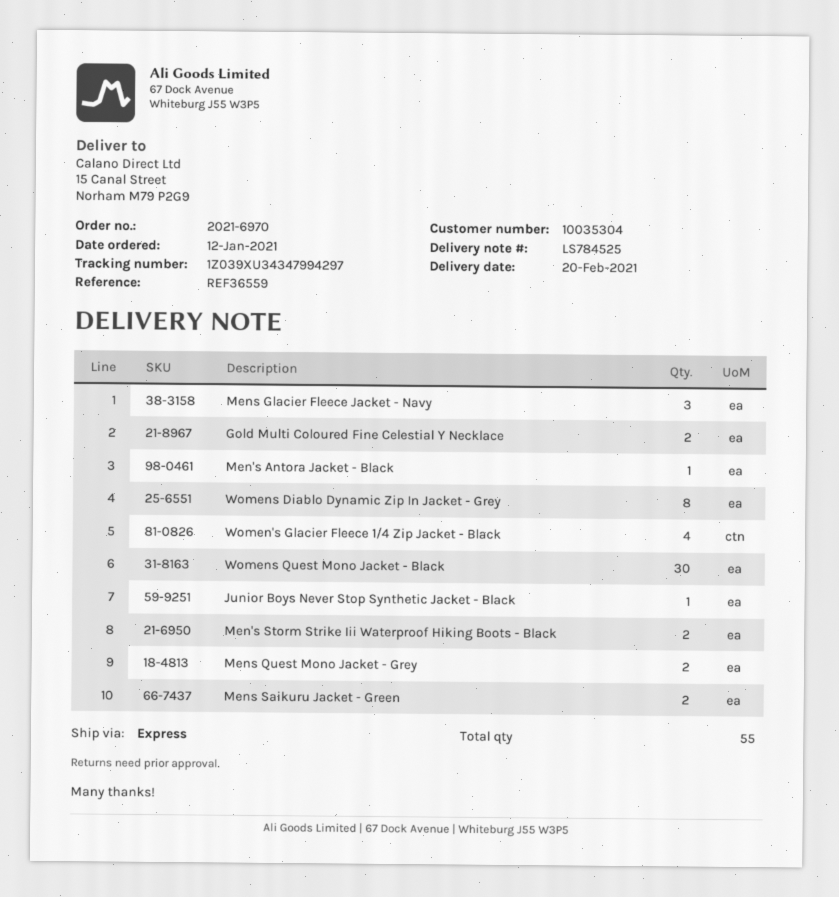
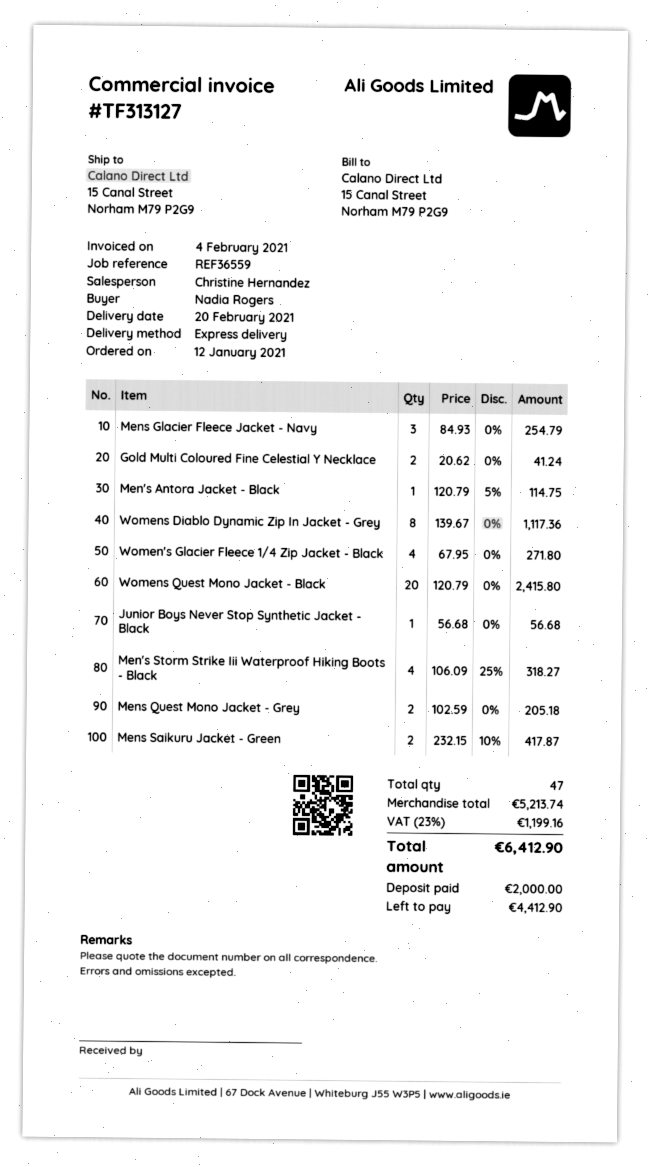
Womens Quest Mono Jacket - Black: 30 -> 20
Men's Storm Strike Iii Waterproof Hiking Boots - Black: 2 -> 4
total quantity: 55 -> 47

